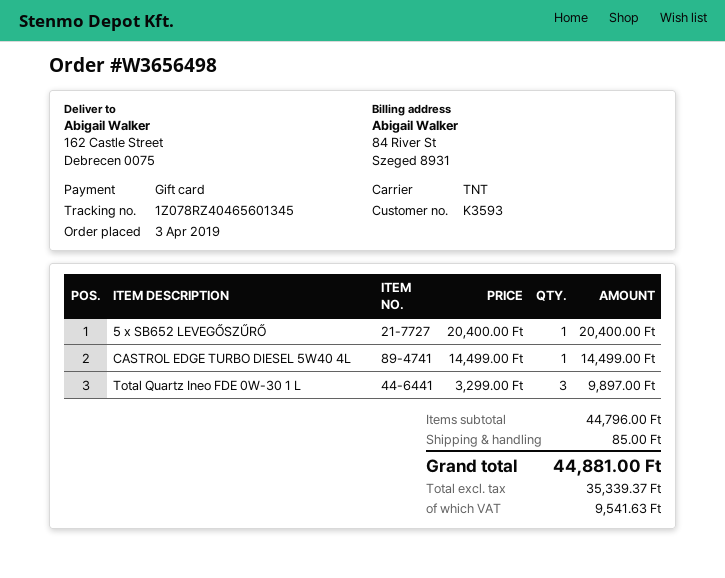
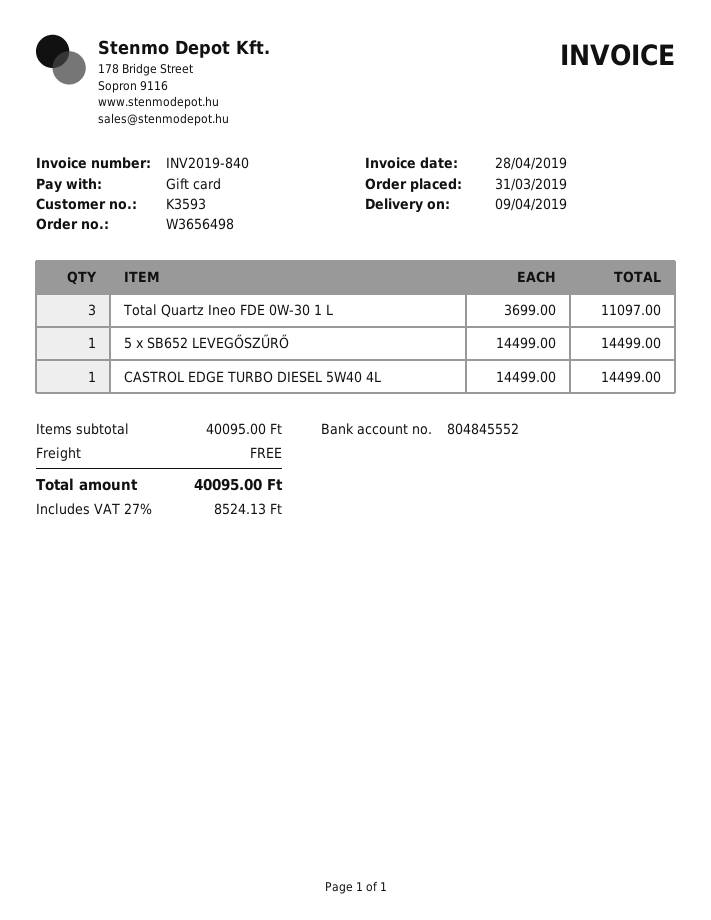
order date: 2019-04-03 -> 2019-03-31
5 x SB652 LEVEGŐSZŰRŐ: 1 x 20400.00 = 20400.00 -> 1 x 14499.00 = 14499.00
Total Quartz Ineo FDE 0W-30 1 L: 3 x 3299.00 = 9897.00 -> 3 x 3699.00 = 11097.00
subtotal: 44796.00 -> 40095.00
shipping: 85.00 -> 0.00
tax: 9541.63 -> 8524.13
total: 44881.00 -> 40095.00

